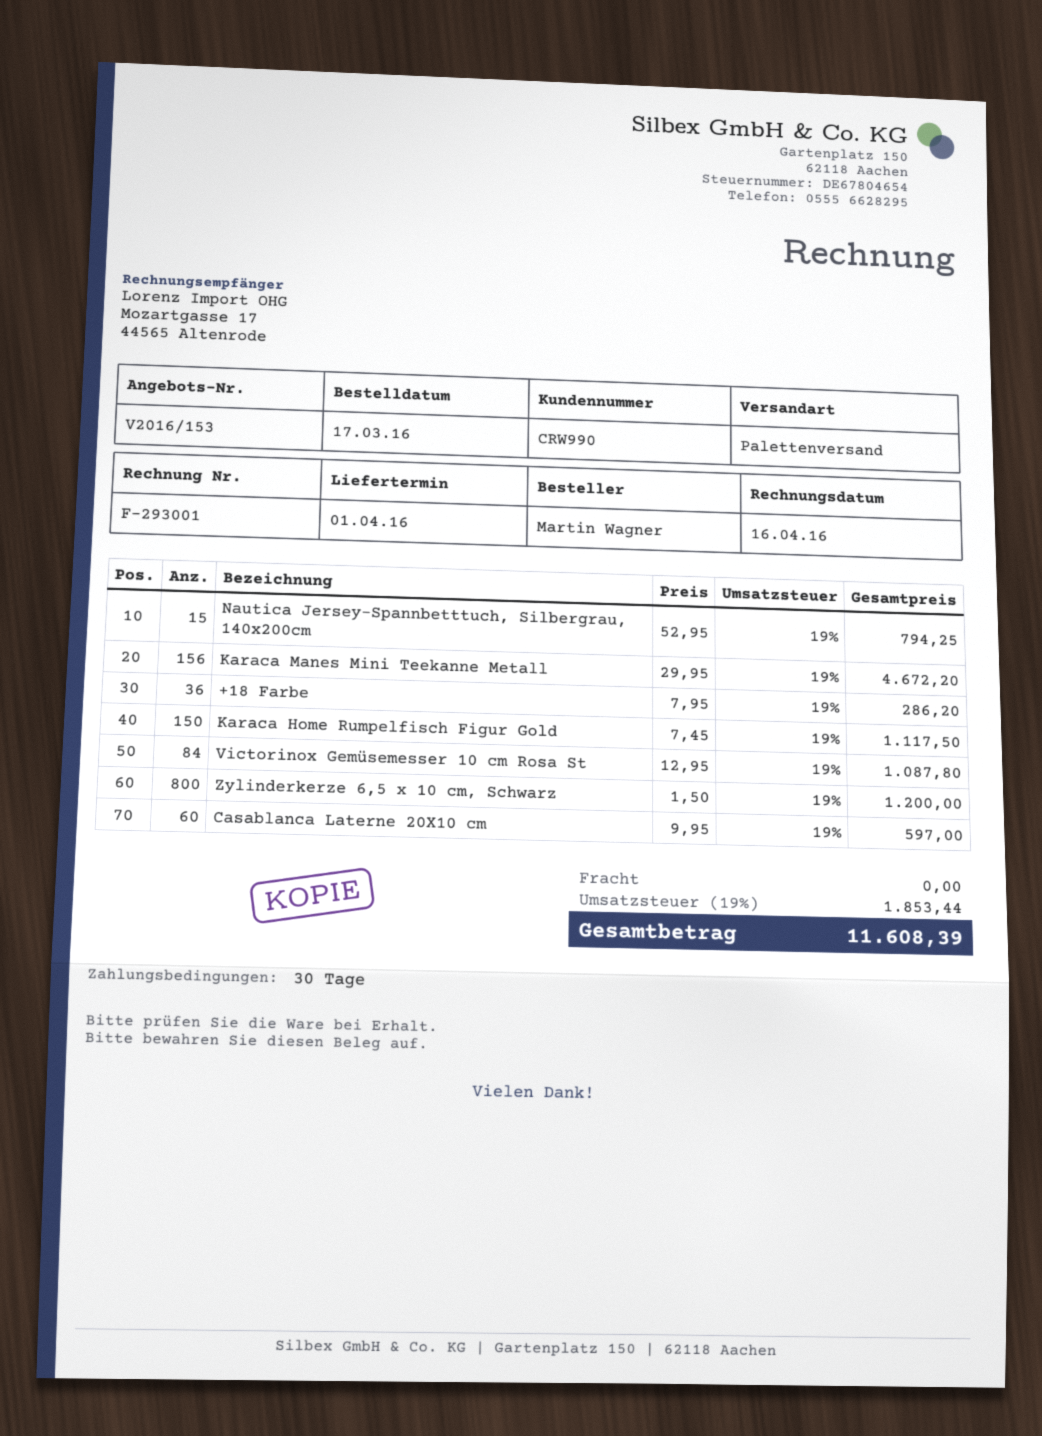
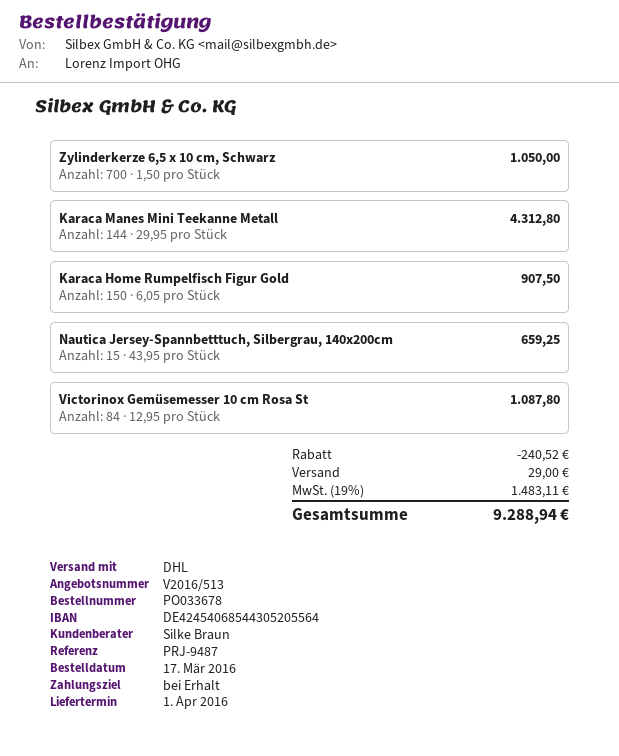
quote number: V2016/153 -> V2016/513
payment terms: 30 days -> on receipt
shipping method: pallet freight -> DHL
Nautica Jersey-Spannbetttuch, Silbergrau, 140x200cm: 15 x 52.95 = 794.25 -> 15 x 43.95 = 659.25
Karaca Manes Mini Teekanne Metall: 156 x 29.95 = 4672.20 -> 144 x 29.95 = 4312.80
+18 Farbe: 36 x 7.95 = 286.20 -> none
Karaca Home Rumpelfisch Figur Gold: 150 x 7.45 = 1117.50 -> 150 x 6.05 = 907.50
Zylinderkerze 6,5 x 10 cm, Schwarz: 800 x 1.50 = 1200.00 -> 700 x 1.50 = 1050.00
Casablanca Laterne 20X10 cm: 60 x 9.95 = 597.00 -> none
discount: none -> 240.52
shipping: 0.00 -> 29.00
tax: 19% = 1853.44 -> 19% = 1483.11
total: 11608.39 -> 9288.94

